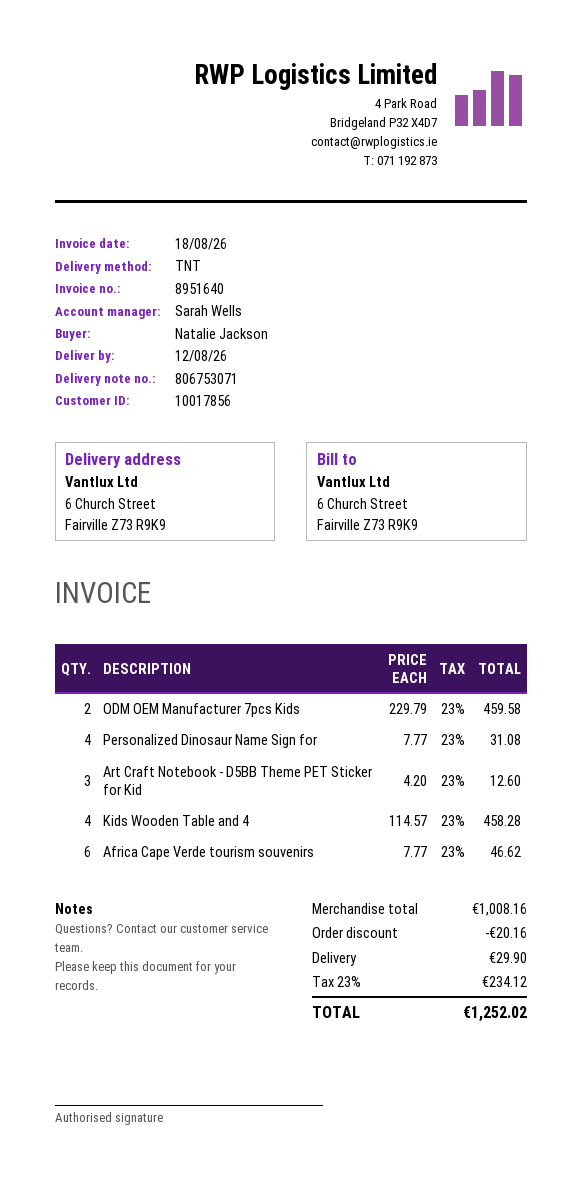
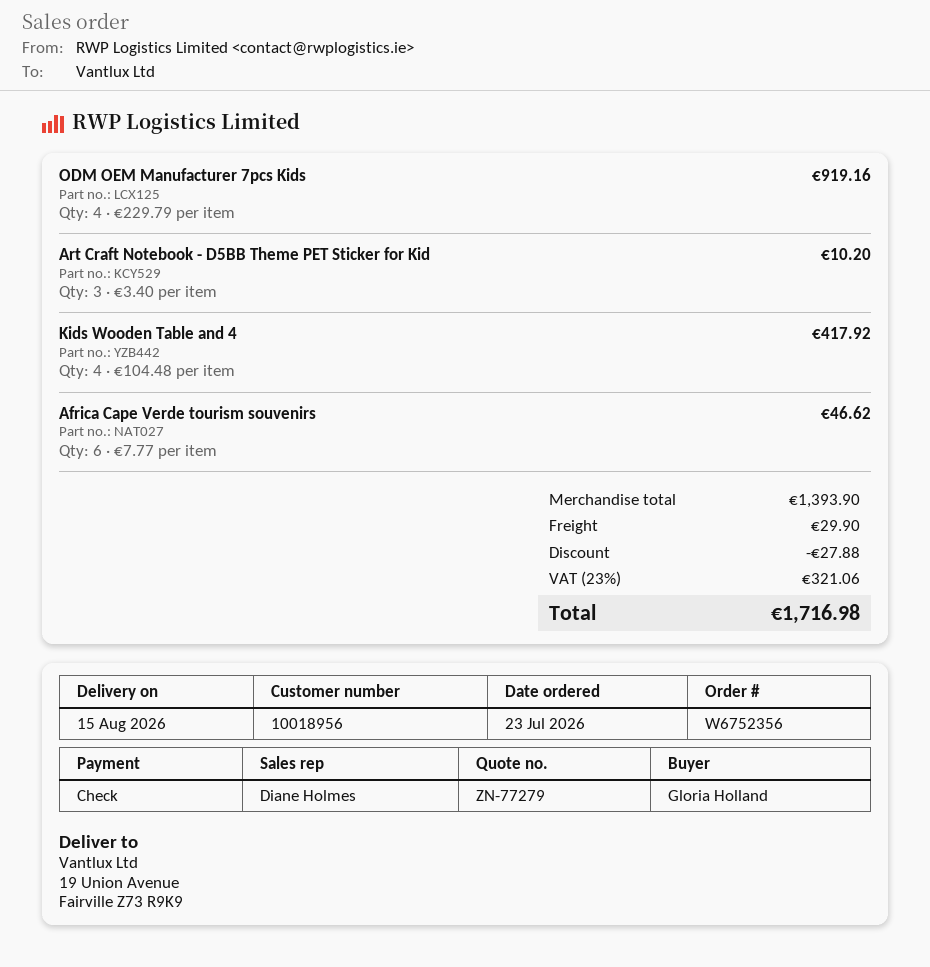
delivery date: 2026-08-12 -> 2026-08-15
customer number: 10017856 -> 10018956
ordered by: Natalie Jackson -> Gloria Holland
sales rep: Sarah Wells -> Diane Holmes
ship to: 6 Church Street, Fairville Z73 R9K9 -> 19 Union Avenue, Fairville Z73 R9K9
ODM OEM Manufacturer 7pcs Kids: 2 x 229.79 = 459.58 -> 4 x 229.79 = 919.16
Personalized Dinosaur Name Sign for: 4 x 7.77 = 31.08 -> none
Art Craft Notebook - D5BB Theme PET Sticker for Kid: 3 x 4.20 = 12.60 -> 3 x 3.40 = 10.20
Kids Wooden Table and 4: 4 x 114.57 = 458.28 -> 4 x 104.48 = 417.92
subtotal: 1008.16 -> 1393.90
discount: 20.16 -> 27.88
tax: 23% = 234.12 -> 23% = 321.06
total: 1252.02 -> 1716.98

